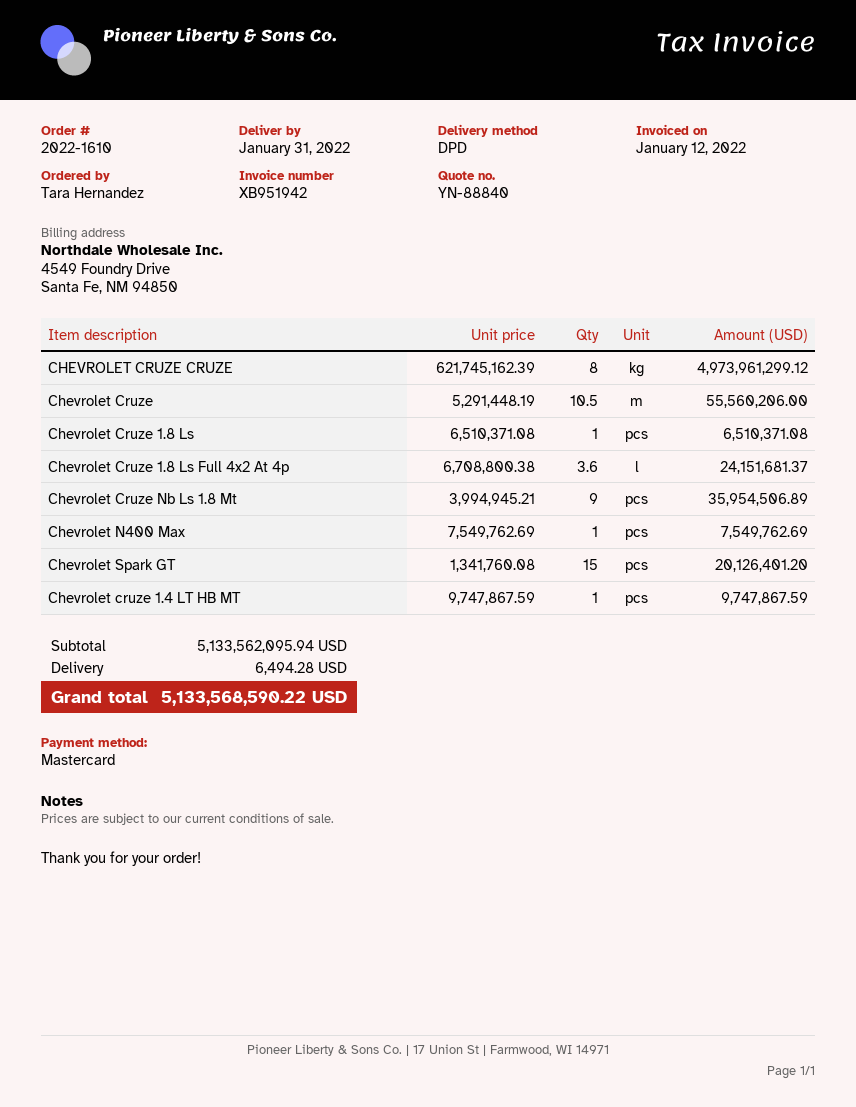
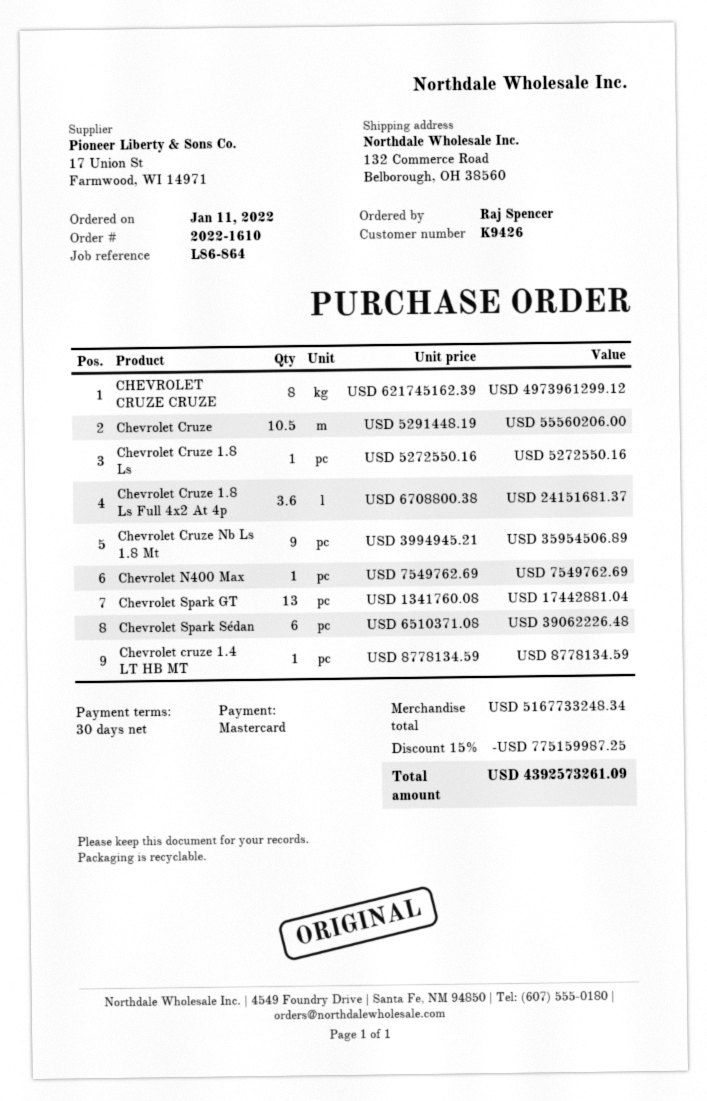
ordered by: Tara Hernandez -> Raj Spencer
Chevrolet Cruze 1.8 Ls: 1 x 6510371.08 = 6510371.08 -> 1 x 5272550.16 = 5272550.16
Chevrolet Spark GT: 15 x 1341760.08 = 20126401.20 -> 13 x 1341760.08 = 17442881.04
Chevrolet cruze 1.4 LT HB MT: 1 x 9747867.59 = 9747867.59 -> 1 x 8778134.59 = 8778134.59
Chevrolet Spark Sédan: none -> 6 x 6510371.08 = 39062226.48
subtotal: 5133562095.94 -> 5167733248.34
discount: none -> 15% = 775159987.25
shipping: 6494.28 -> none
total: 5133568590.22 -> 4392573261.09

